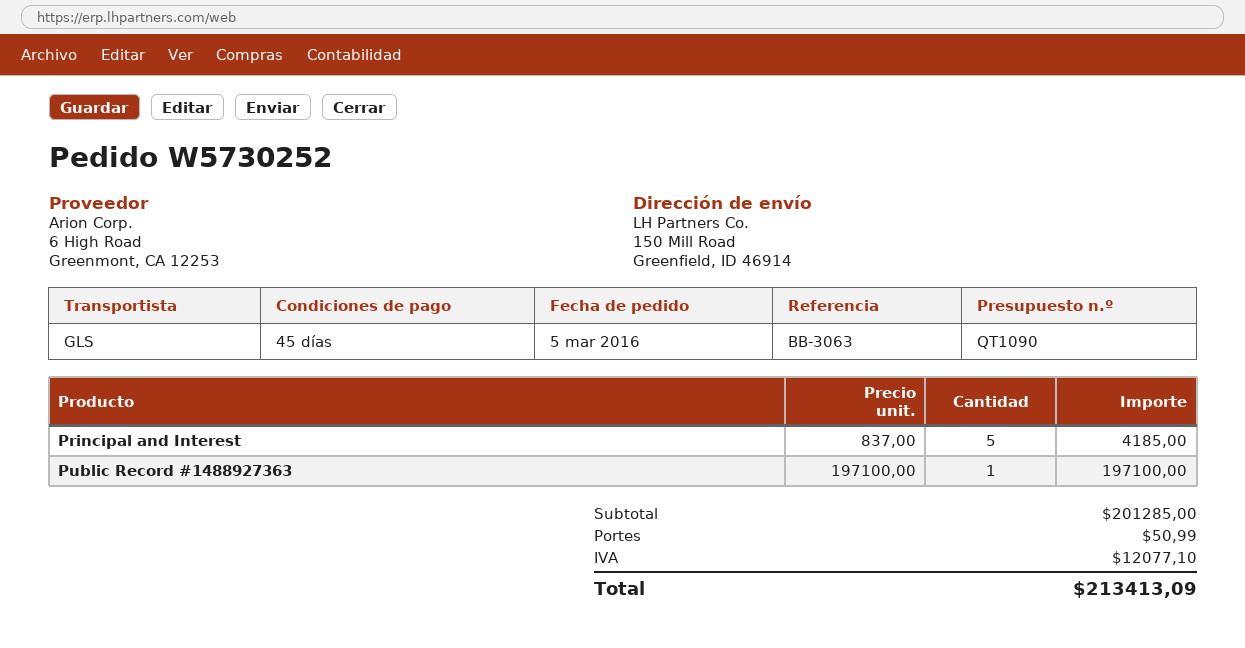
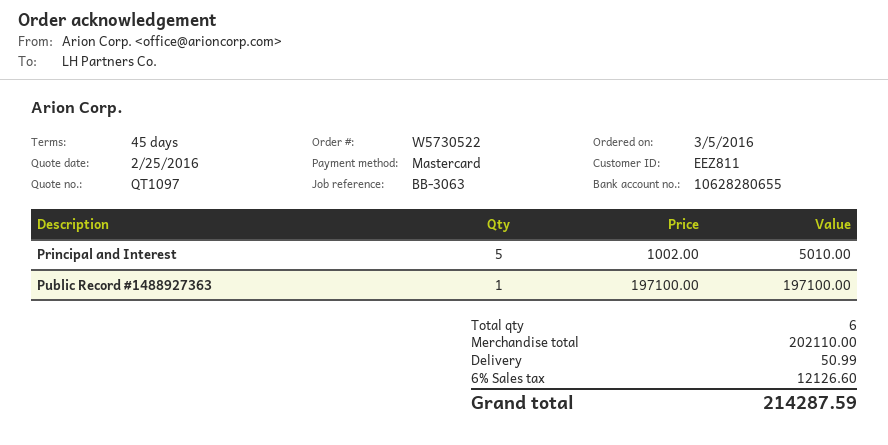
quote number: QT1090 -> QT1097
order number: W5730252 -> W5730522
Principal and Interest: 5 x 837.00 = 4185.00 -> 5 x 1002.00 = 5010.00
subtotal: 201285.00 -> 202110.00
tax: 12077.10 -> 12126.60
total: 213413.09 -> 214287.59

